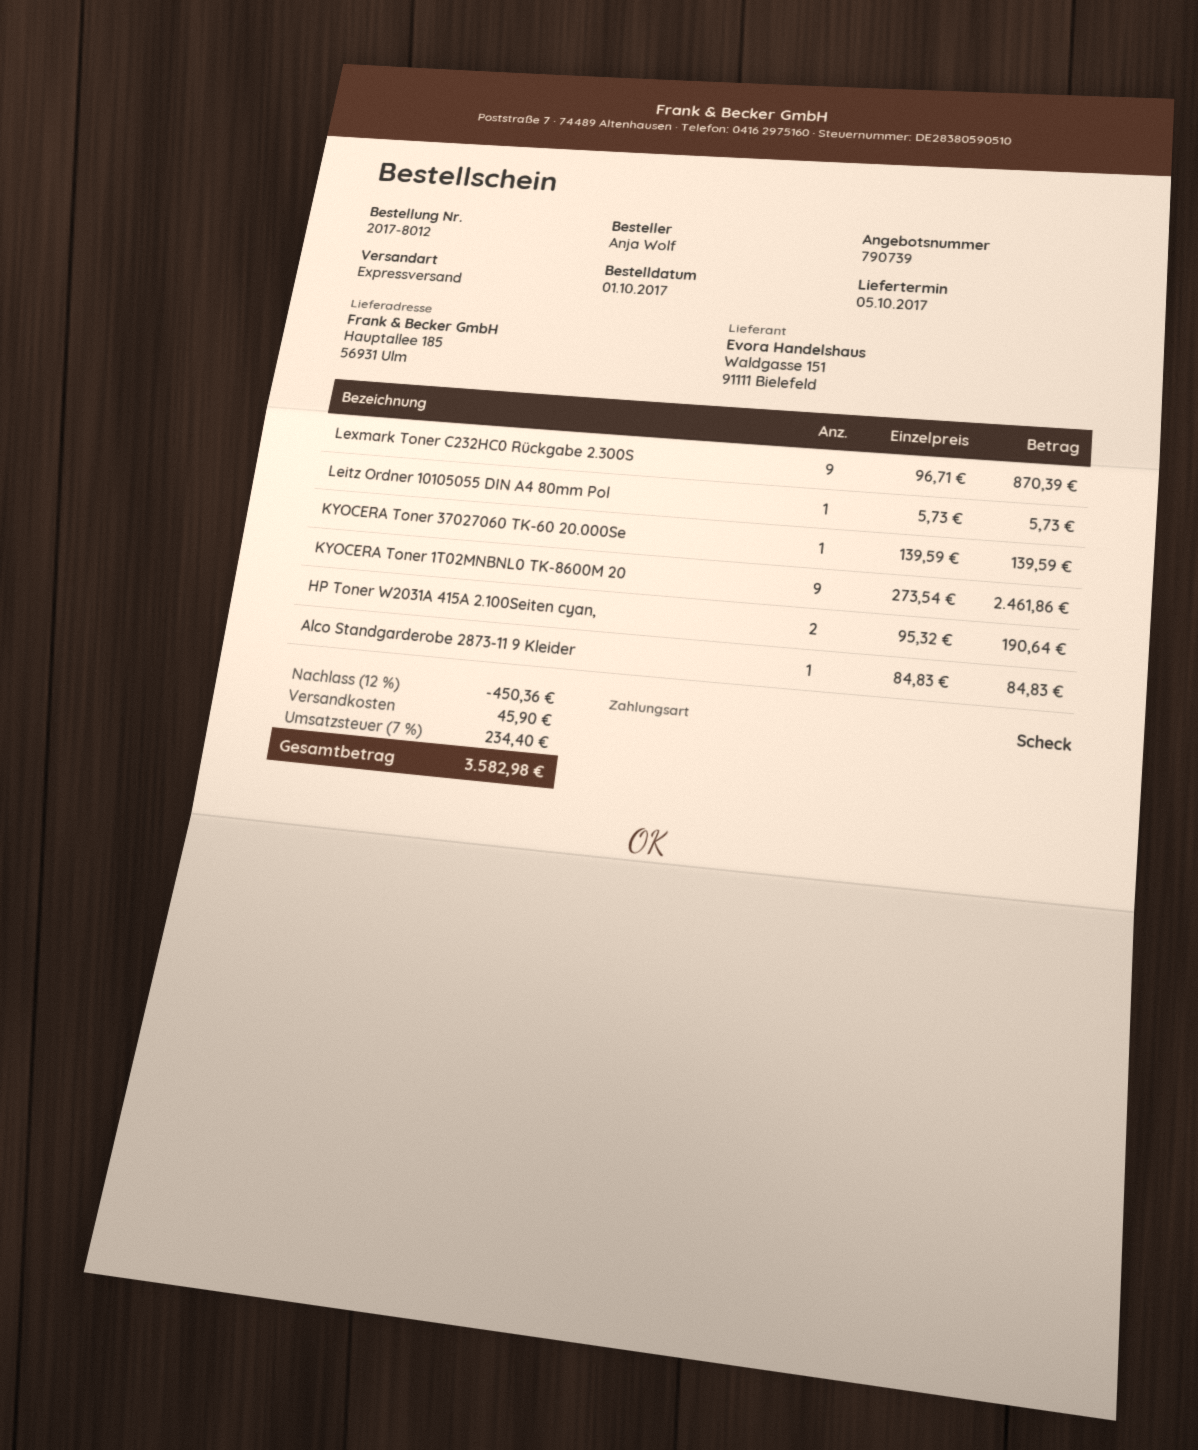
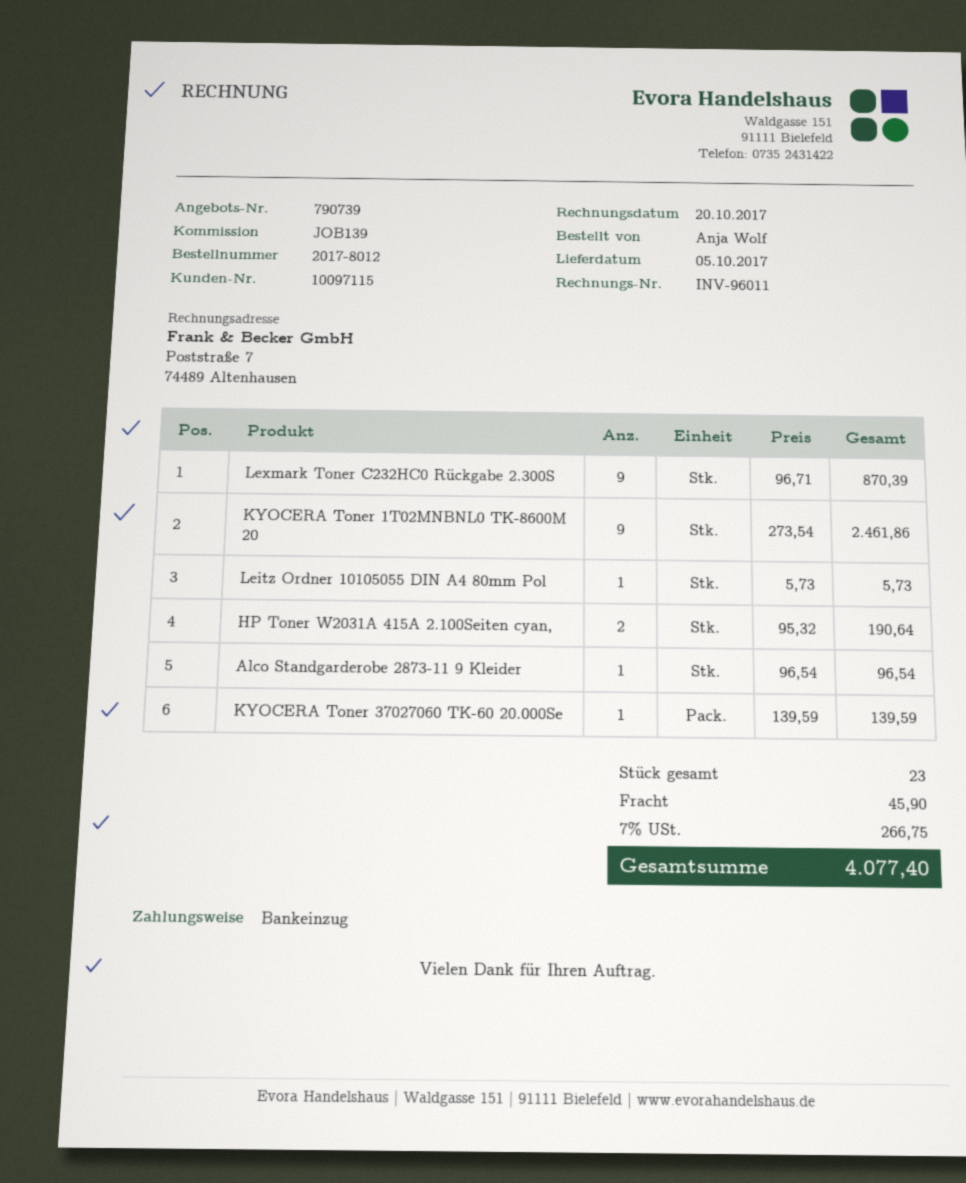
payment method: cheque -> direct debit
Alco Standgarderobe 2873-11 9 Kleider: 1 x 84.83 = 84.83 -> 1 x 96.54 = 96.54
discount: 12% = 450.36 -> none
tax: 7% = 234.40 -> 7% = 266.75
total: 3582.98 -> 4077.40

